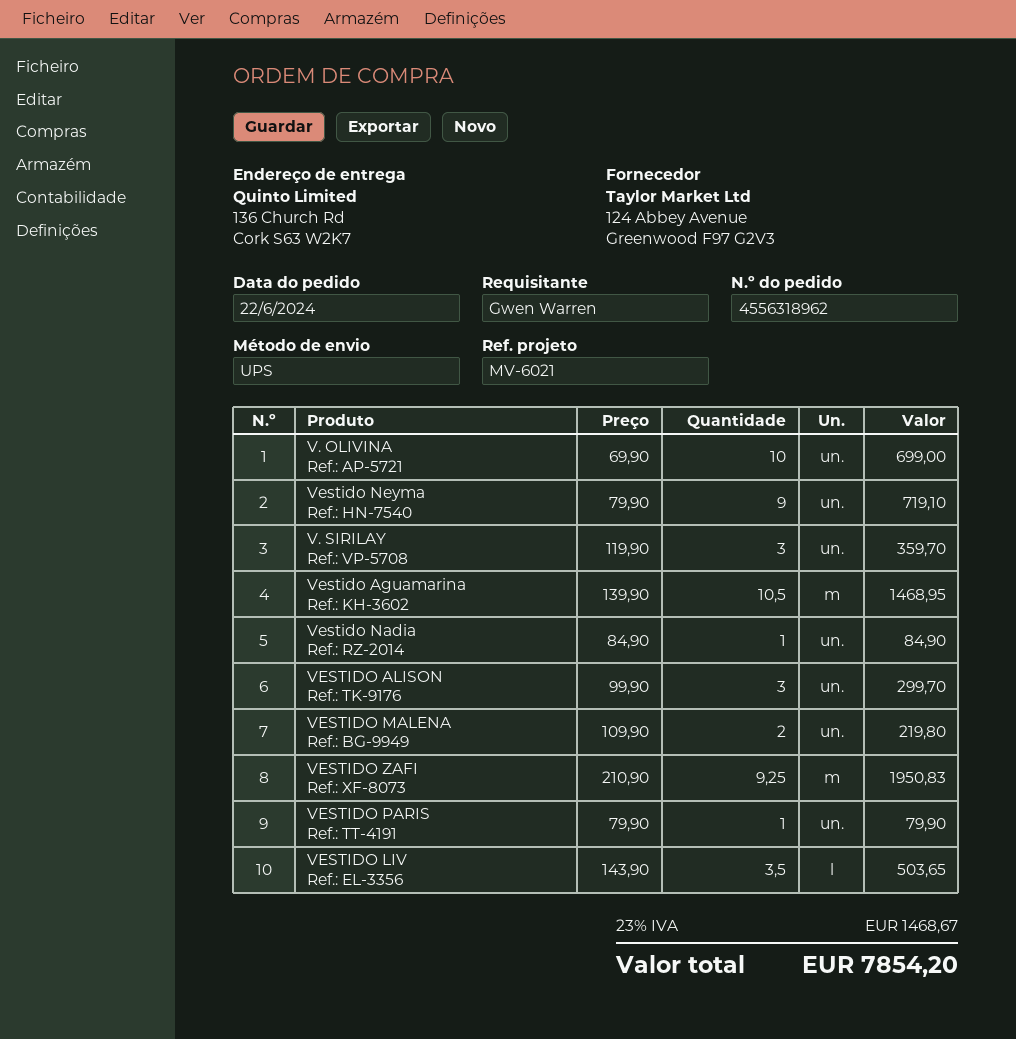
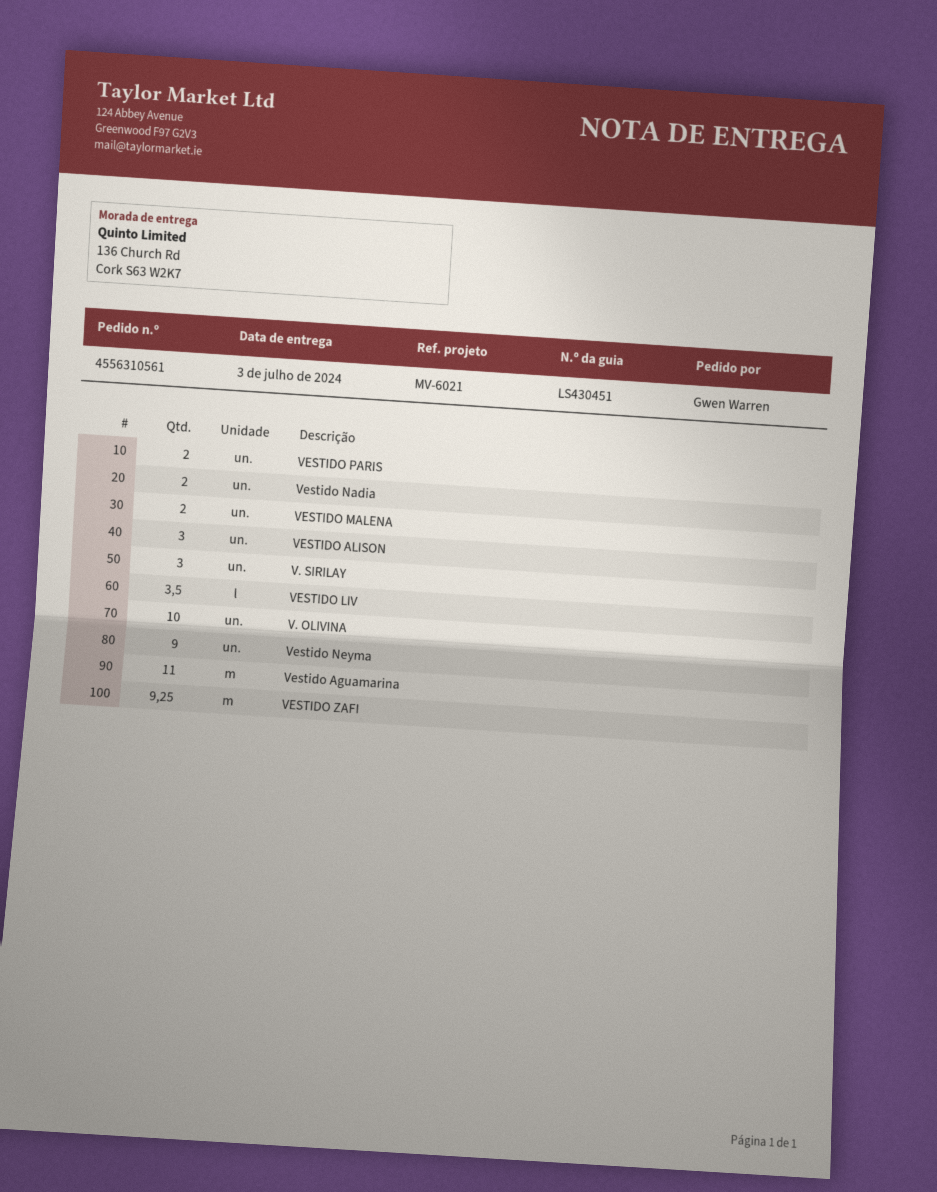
order number: 4556318962 -> 4556310561
Vestido Aguamarina: 10.5 -> 11
Vestido Nadia: 1 -> 2
VESTIDO PARIS: 1 -> 2

